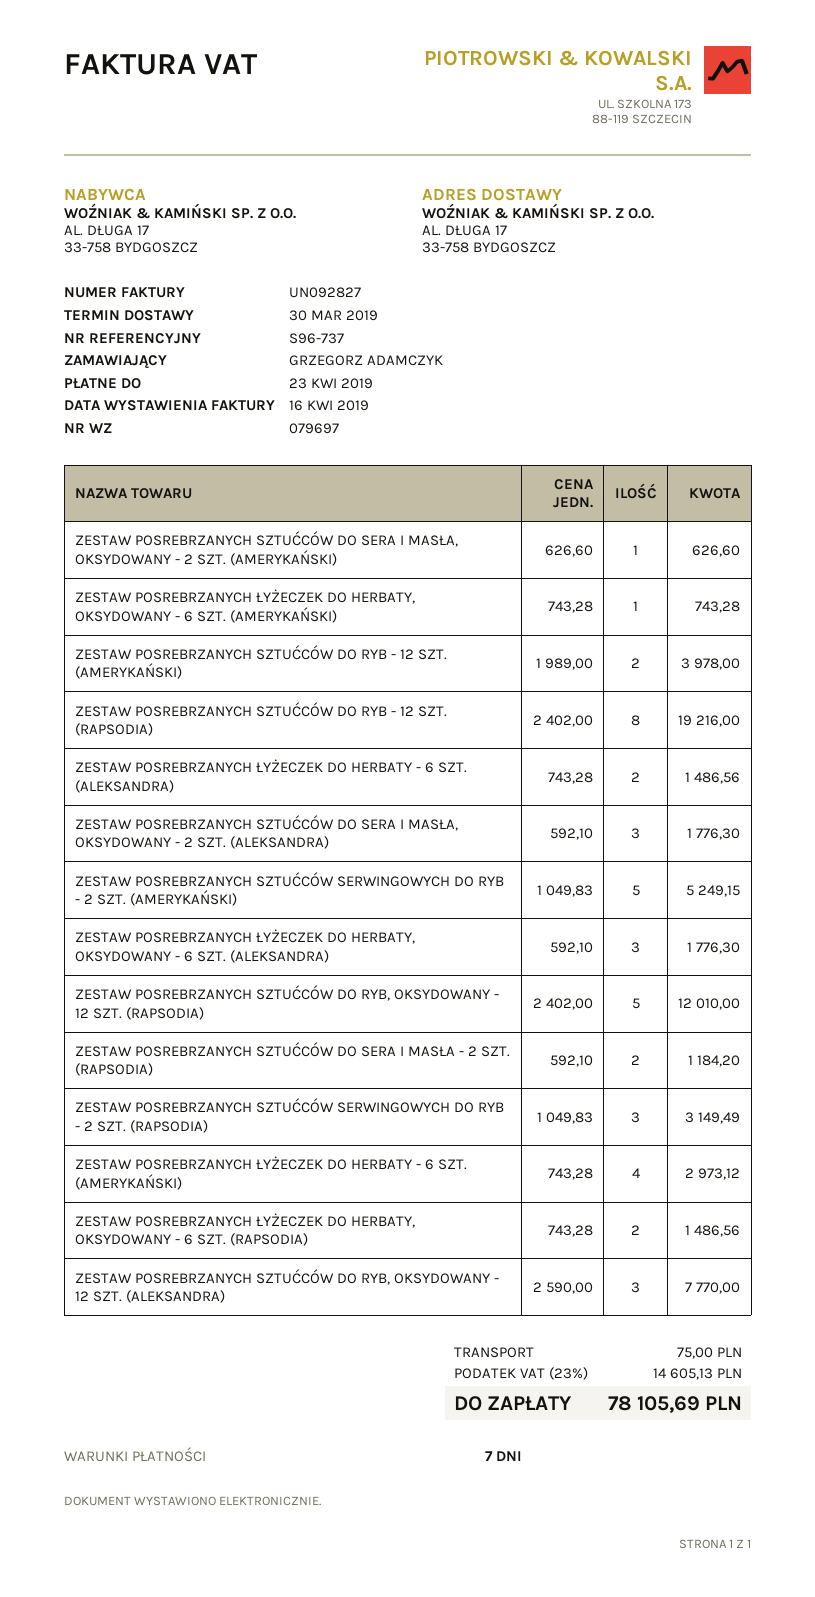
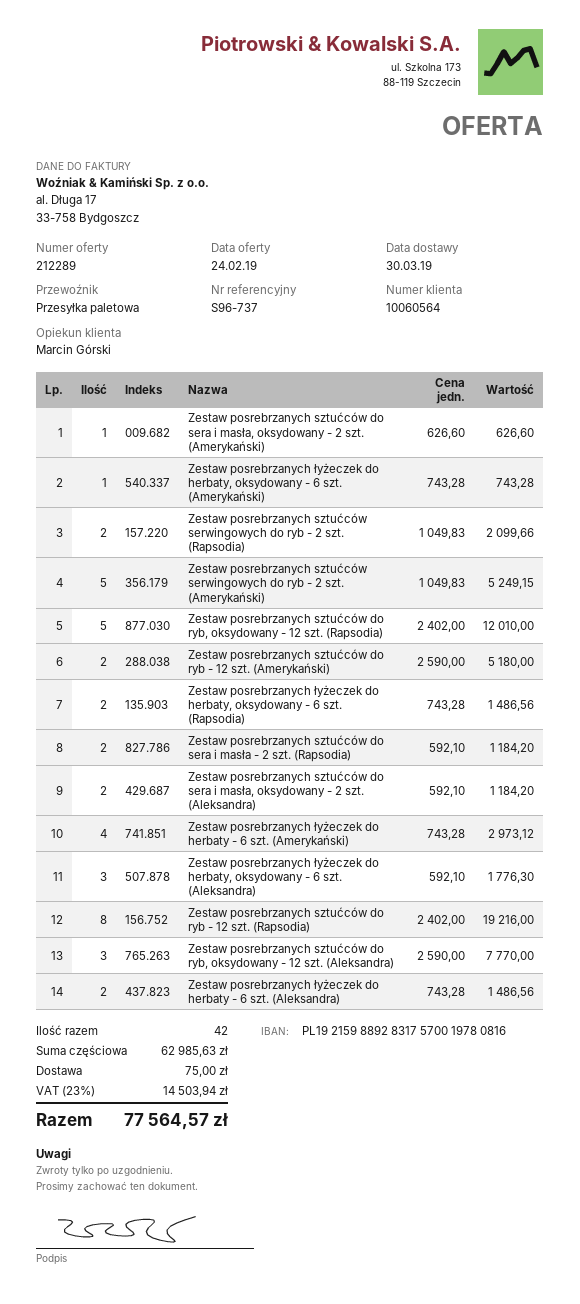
ZESTAW POSREBRZANYCH SZTUĆCÓW DO RYB - 12 SZT. (AMERYKAŃSKI): 2 x 1989.00 = 3978.00 -> 2 x 2590.00 = 5180.00
ZESTAW POSREBRZANYCH SZTUĆCÓW DO SERA I MASŁA, OKSYDOWANY - 2 SZT. (ALEKSANDRA): 3 x 592.10 = 1776.30 -> 2 x 592.10 = 1184.20
ZESTAW POSREBRZANYCH SZTUĆCÓW SERWINGOWYCH DO RYB - 2 SZT. (RAPSODIA): 3 x 1049.83 = 3149.49 -> 2 x 1049.83 = 2099.66
tax: 23% = 14605.13 -> 23% = 14503.94
total: 78105.69 -> 77564.57

